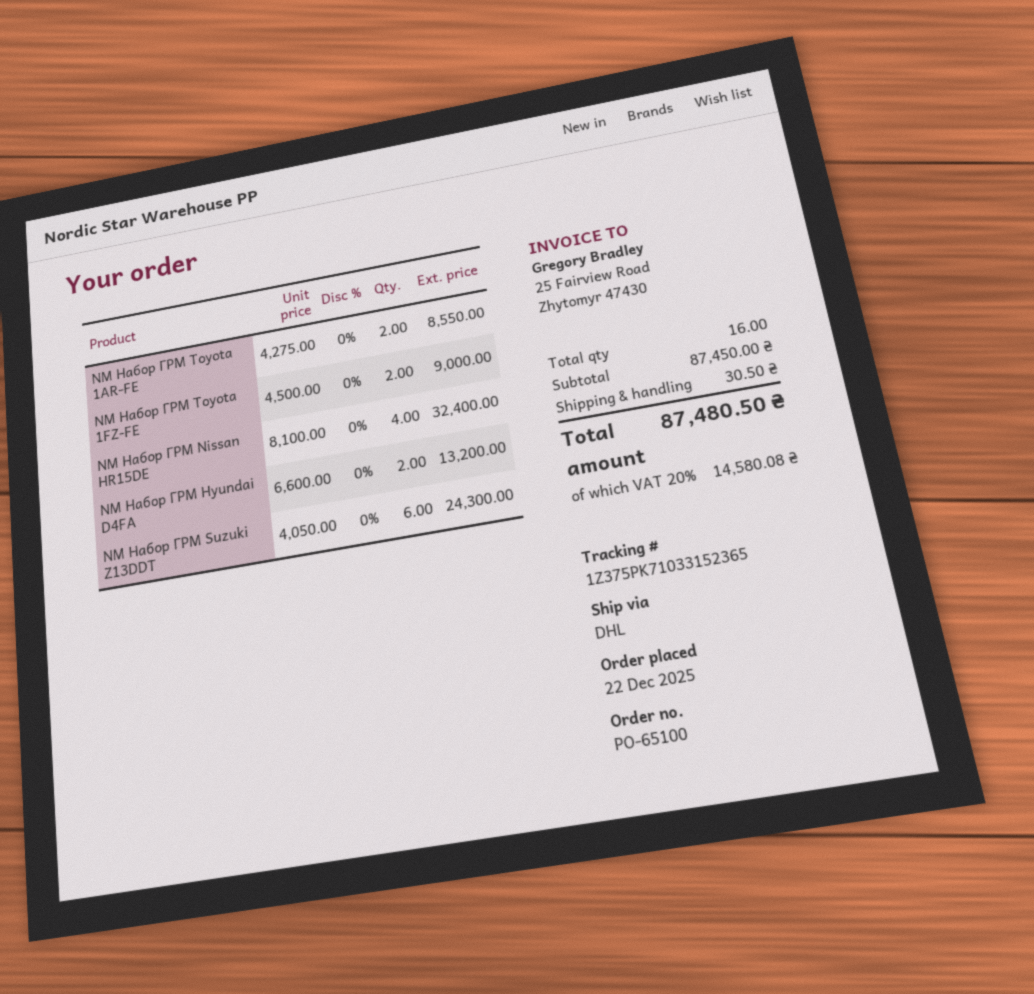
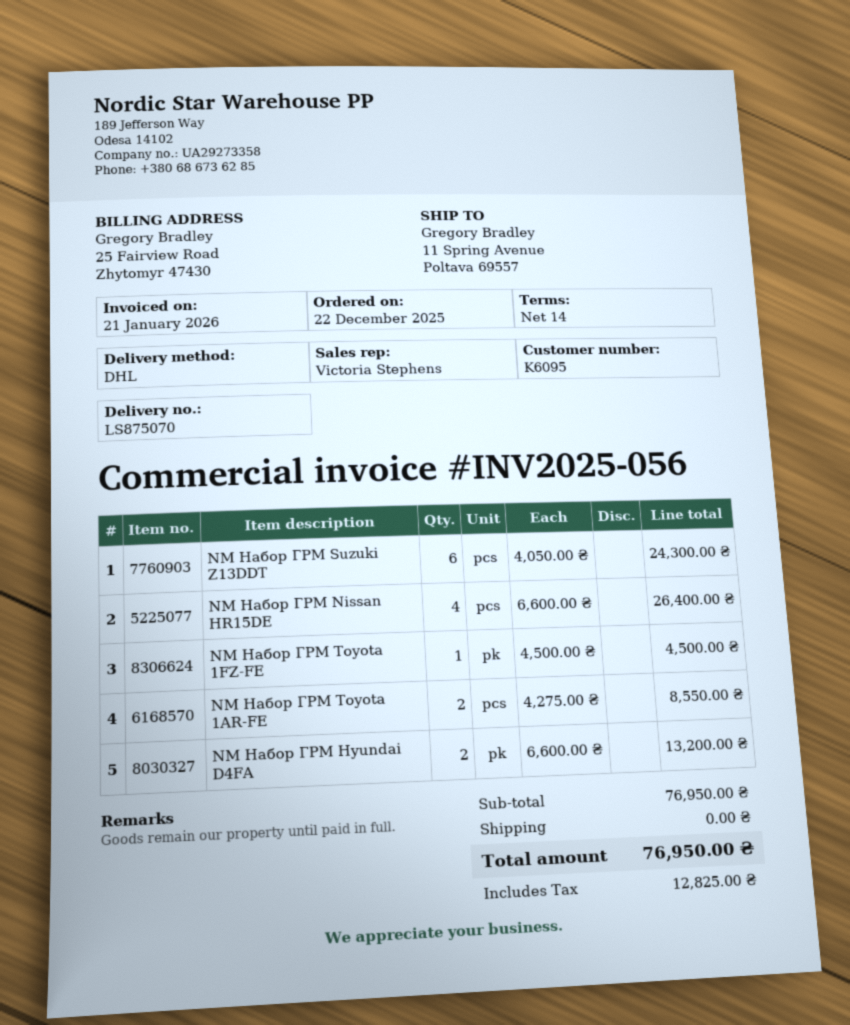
NM Набор ГРМ Toyota 1FZ-FE: 2 x 4500.00 = 9000.00 -> 1 x 4500.00 = 4500.00
NM Набор ГРМ Nissan HR15DE: 4 x 8100.00 = 32400.00 -> 4 x 6600.00 = 26400.00
subtotal: 87450.00 -> 76950.00
shipping: 30.50 -> 0.00
tax: 14580.08 -> 12825.00
total: 87480.50 -> 76950.00

